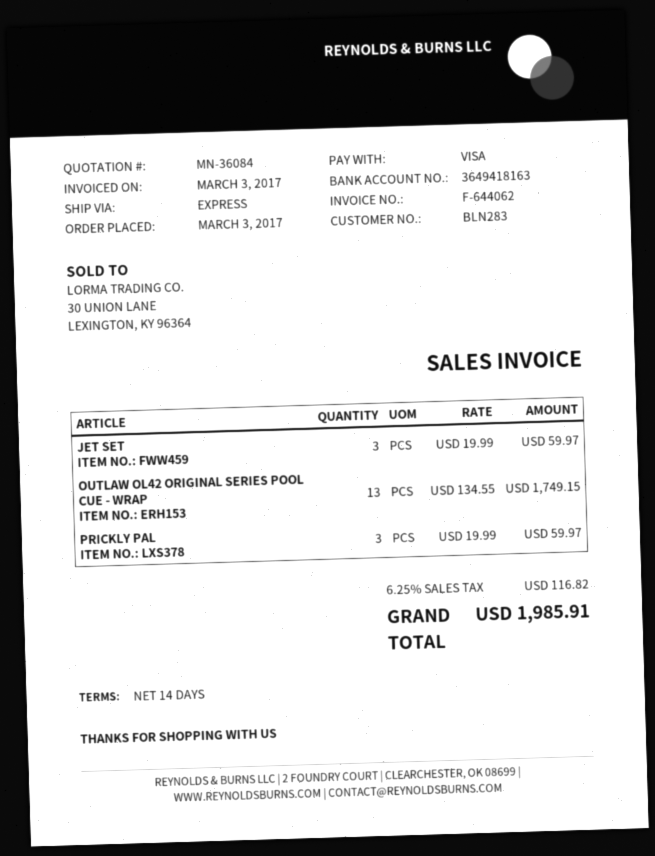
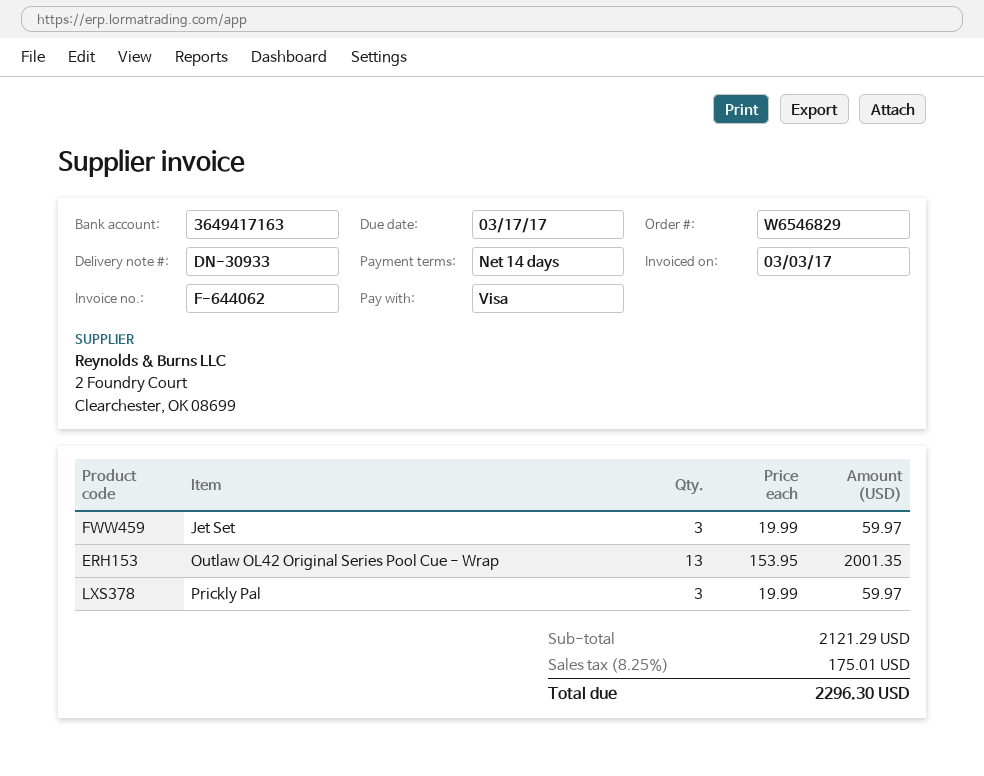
bank account: 3649418163 -> 3649417163
OUTLAW OL42 ORIGINAL SERIES POOL CUE - WRAP: 13 x 134.55 = 1749.15 -> 13 x 153.95 = 2001.35
tax: 6.25% = 116.82 -> 8.25% = 175.01
total: 1985.91 -> 2296.30

